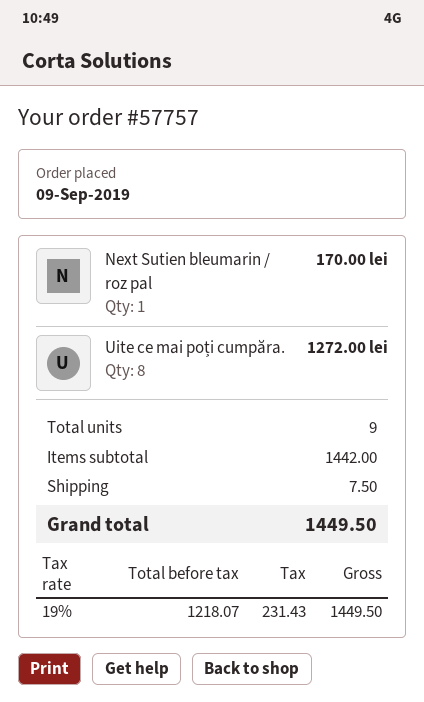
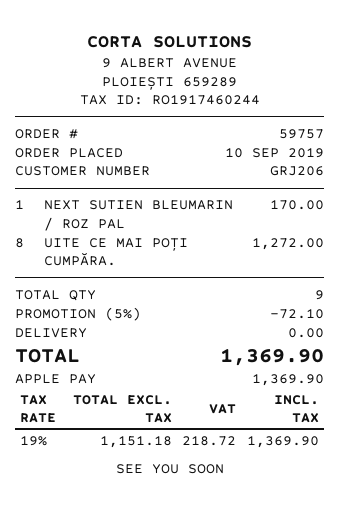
order number: 57757 -> 59757
order date: 2019-09-09 -> 2019-09-10
discount: none -> 5% = 72.10
shipping: 7.50 -> 0.00
net: 1218.07 -> 1151.18
tax: 19% = 231.43 -> 19% = 218.72
total: 1449.50 -> 1369.90

